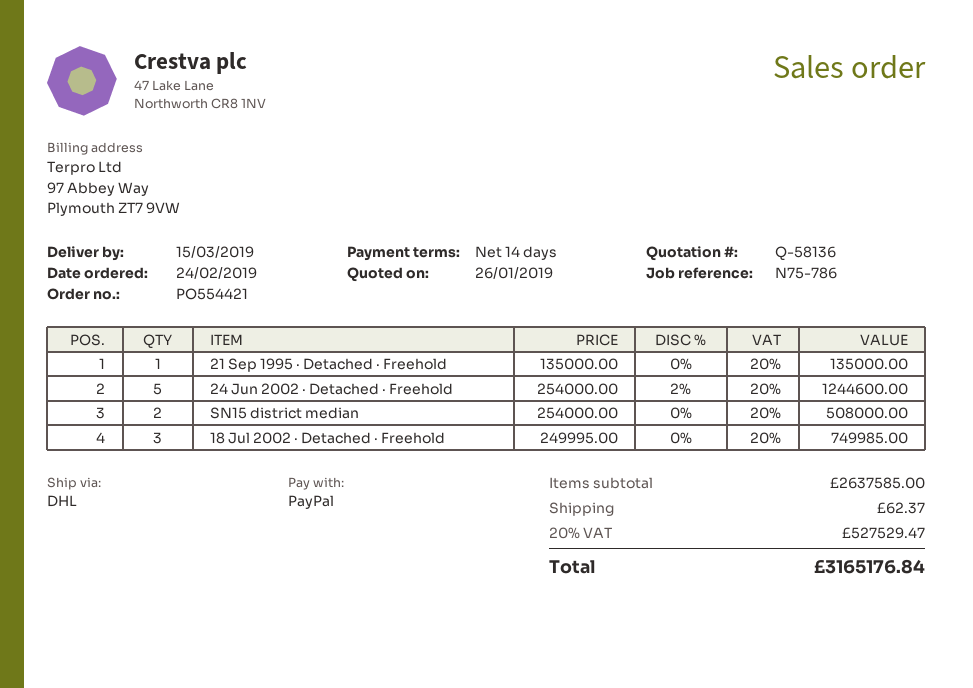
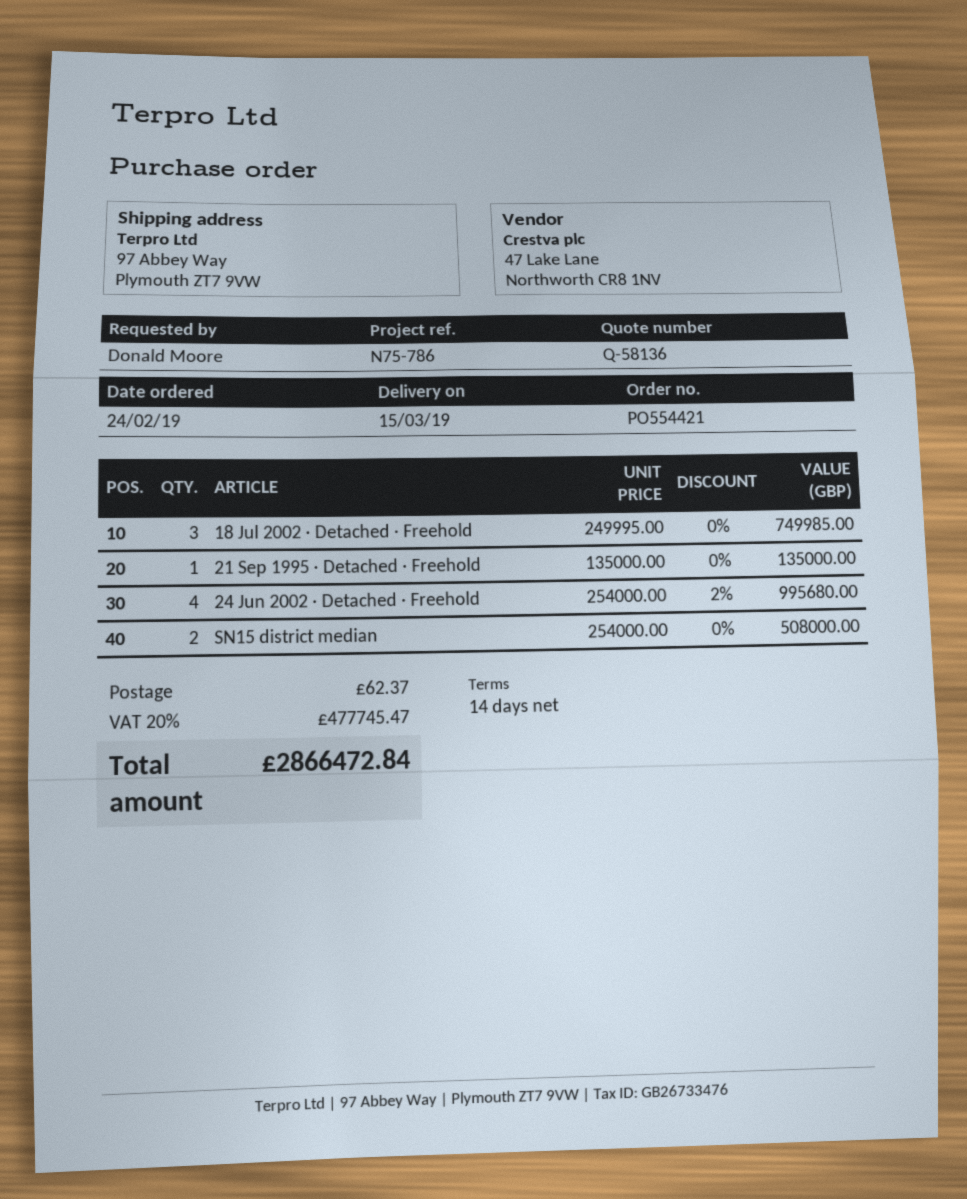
24 Jun 2002 · Detached · Freehold: 5 x 254000.00 - 2% = 1244600.00 -> 4 x 254000.00 - 2% = 995680.00
tax: 20% = 527529.47 -> 20% = 477745.47
total: 3165176.84 -> 2866472.84

